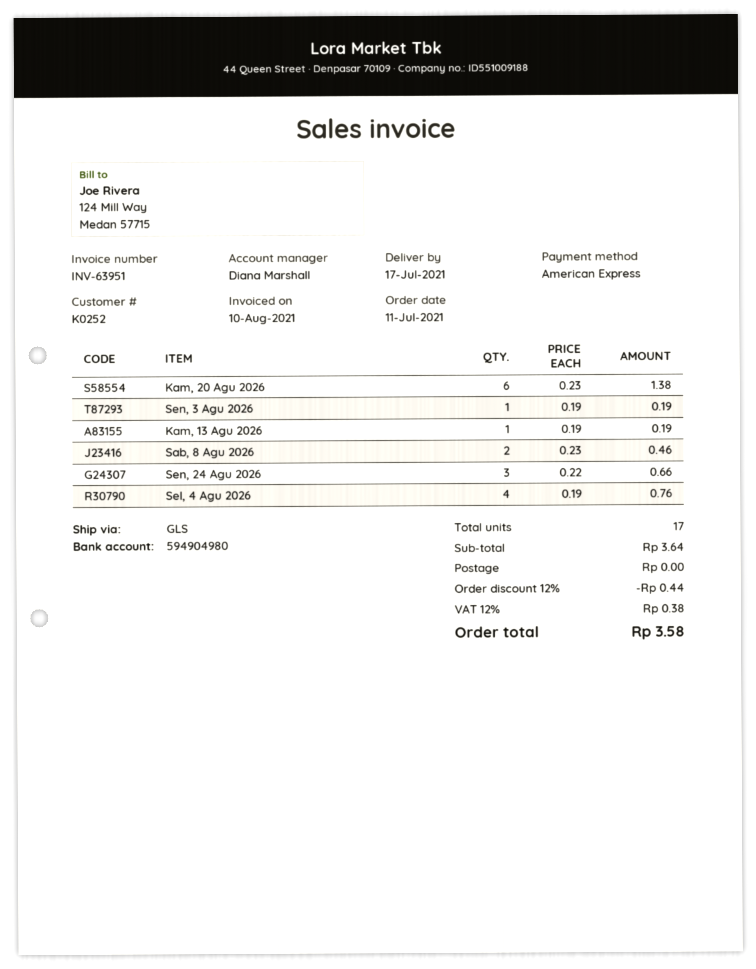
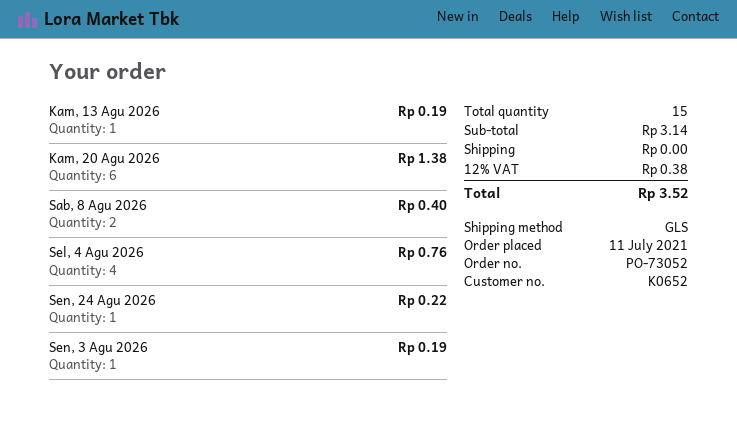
customer number: K0252 -> K0652
Sab, 8 Agu 2026: 2 for 0.46 -> 2 for 0.40
Sen, 24 Agu 2026: 3 for 0.66 -> 1 for 0.22
total quantity: 17 -> 15
subtotal: 3.64 -> 3.14
discount: 12% = 0.44 -> none
total: 3.58 -> 3.52

